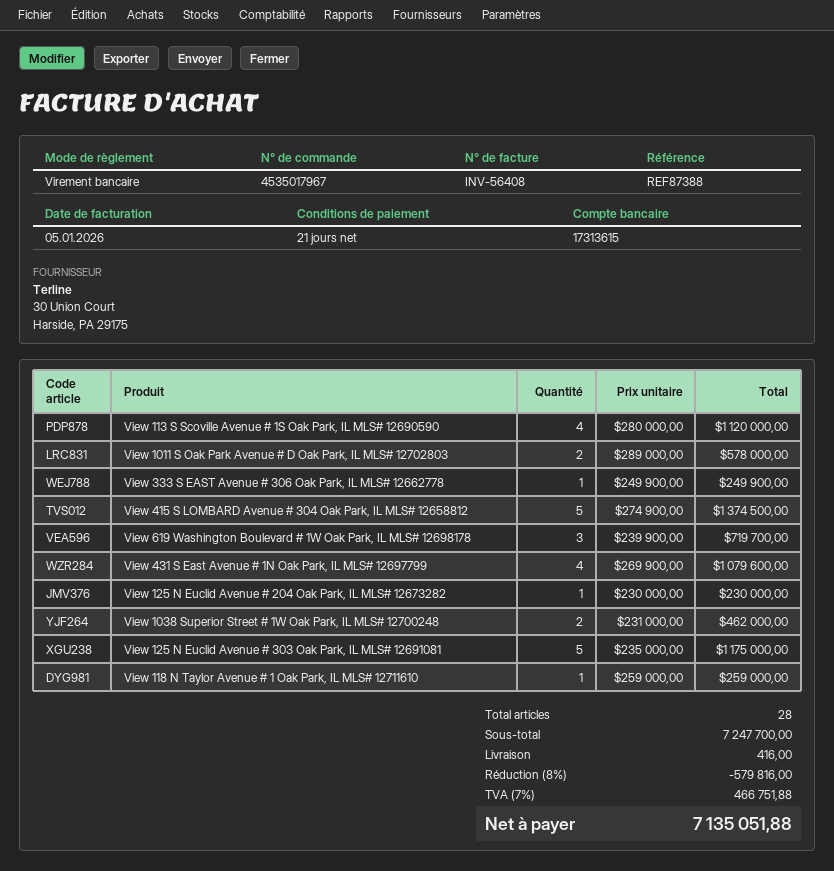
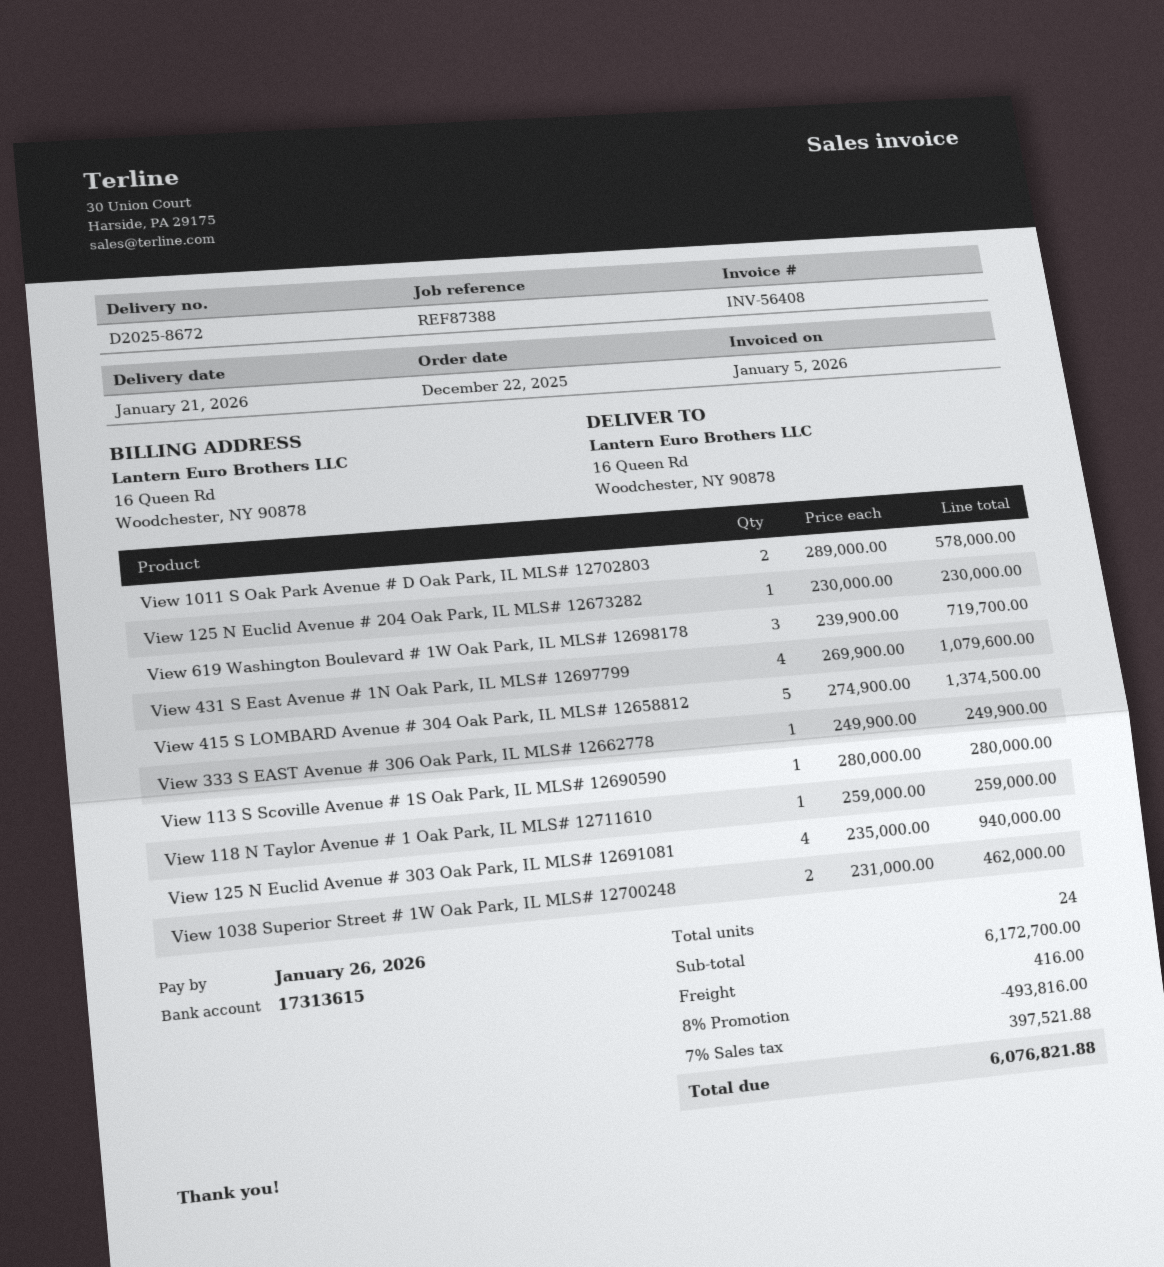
View 113 S Scoville Avenue # 1S Oak Park, IL MLS# 12690590: 4 x 280000.00 = 1120000.00 -> 1 x 280000.00 = 280000.00
View 125 N Euclid Avenue # 303 Oak Park, IL MLS# 12691081: 5 x 235000.00 = 1175000.00 -> 4 x 235000.00 = 940000.00
total quantity: 28 -> 24
subtotal: 7247700.00 -> 6172700.00
discount: 8% = 579816.00 -> 8% = 493816.00
tax: 7% = 466751.88 -> 7% = 397521.88
total: 7135051.88 -> 6076821.88

